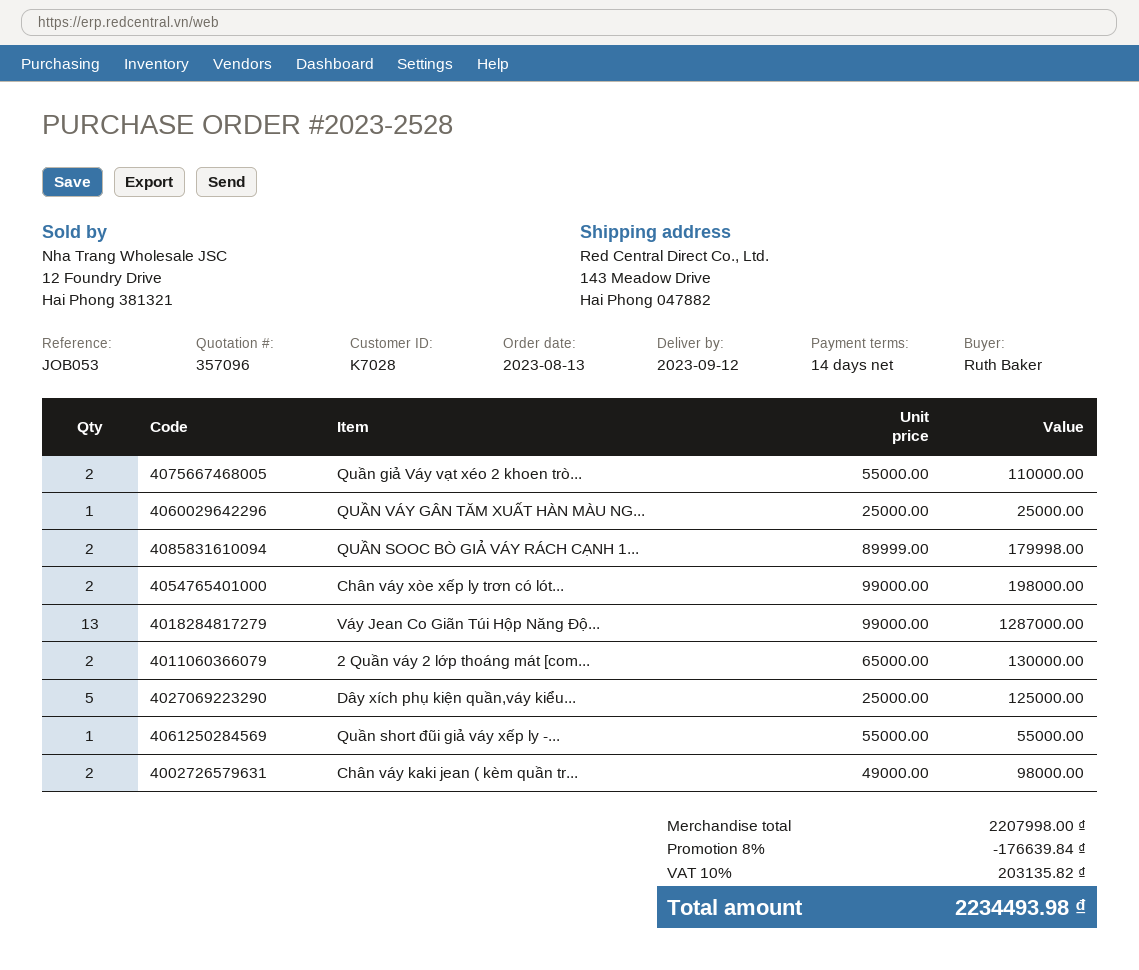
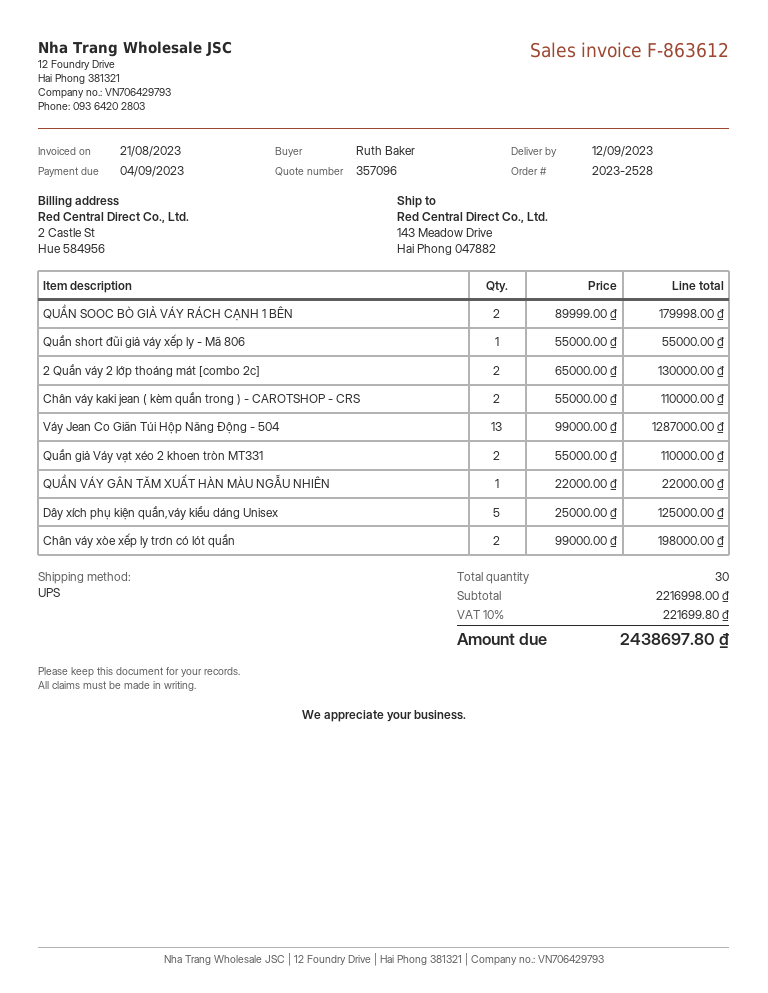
QUẦN VÁY GÂN TĂM XUẤT HÀN MÀU NG...: 1 x 25000.00 = 25000.00 -> 1 x 22000.00 = 22000.00
Chân váy kaki jean ( kèm quần tr...: 2 x 49000.00 = 98000.00 -> 2 x 55000.00 = 110000.00
subtotal: 2207998.00 -> 2216998.00
discount: 8% = 176639.84 -> none
tax: 10% = 203135.82 -> 10% = 221699.80
total: 2234493.98 -> 2438697.80

